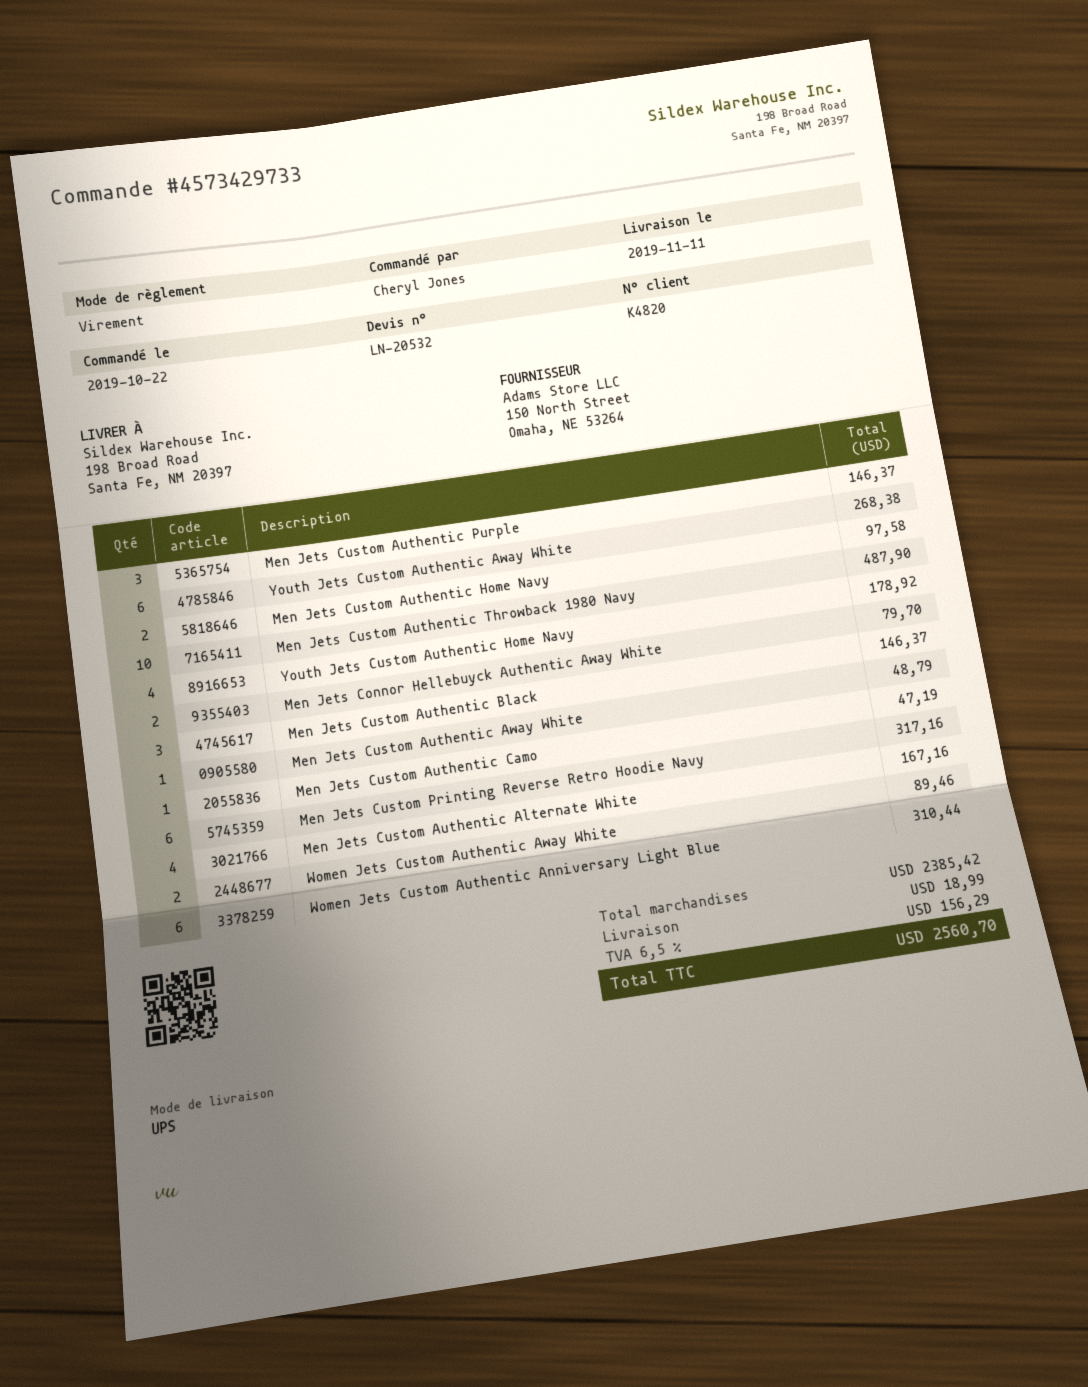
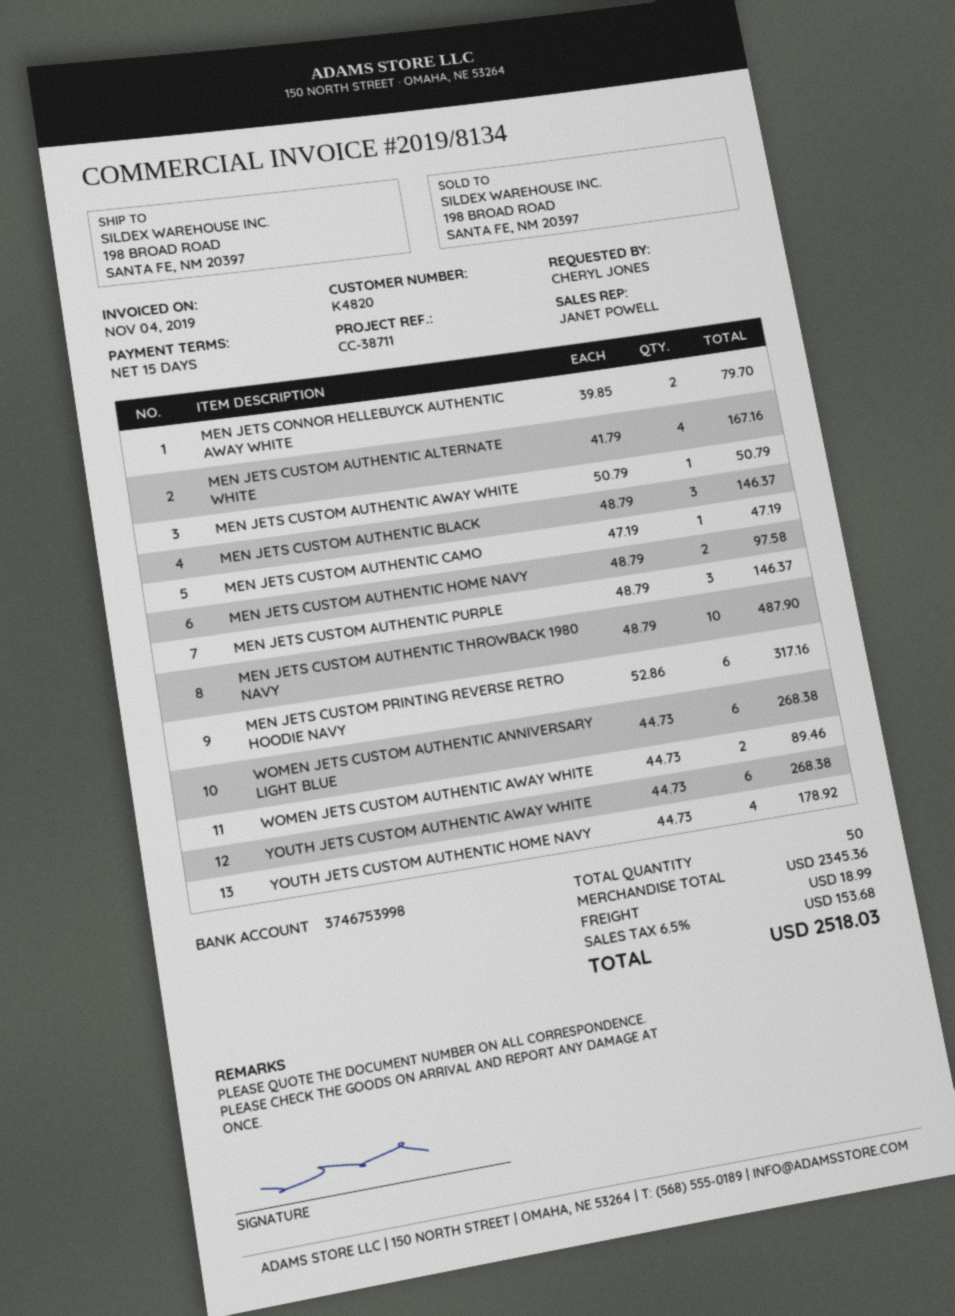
Men Jets Custom Authentic Away White: 1 for 48.79 -> 1 for 50.79
Women Jets Custom Authentic Anniversary Light Blue: 6 for 310.44 -> 6 for 268.38
subtotal: 2385.42 -> 2345.36
tax: 6.5% = 156.29 -> 6.5% = 153.68
total: 2560.70 -> 2518.03

